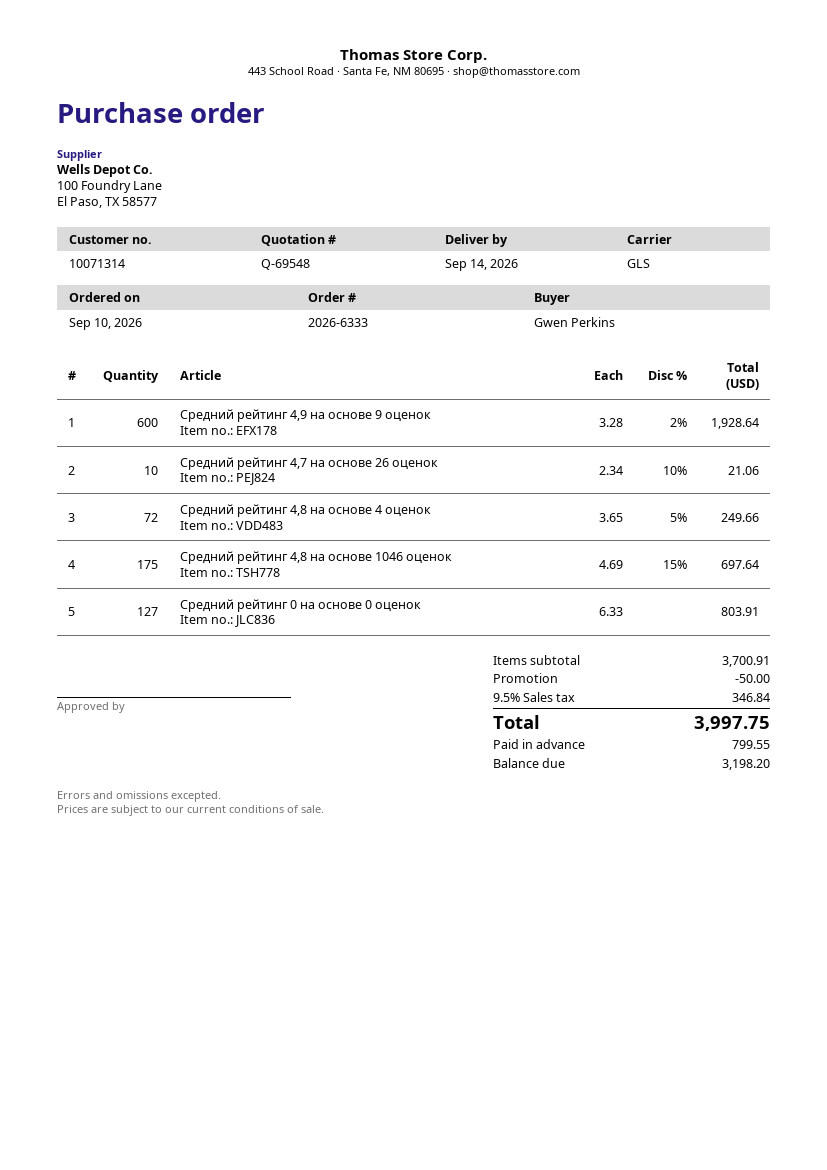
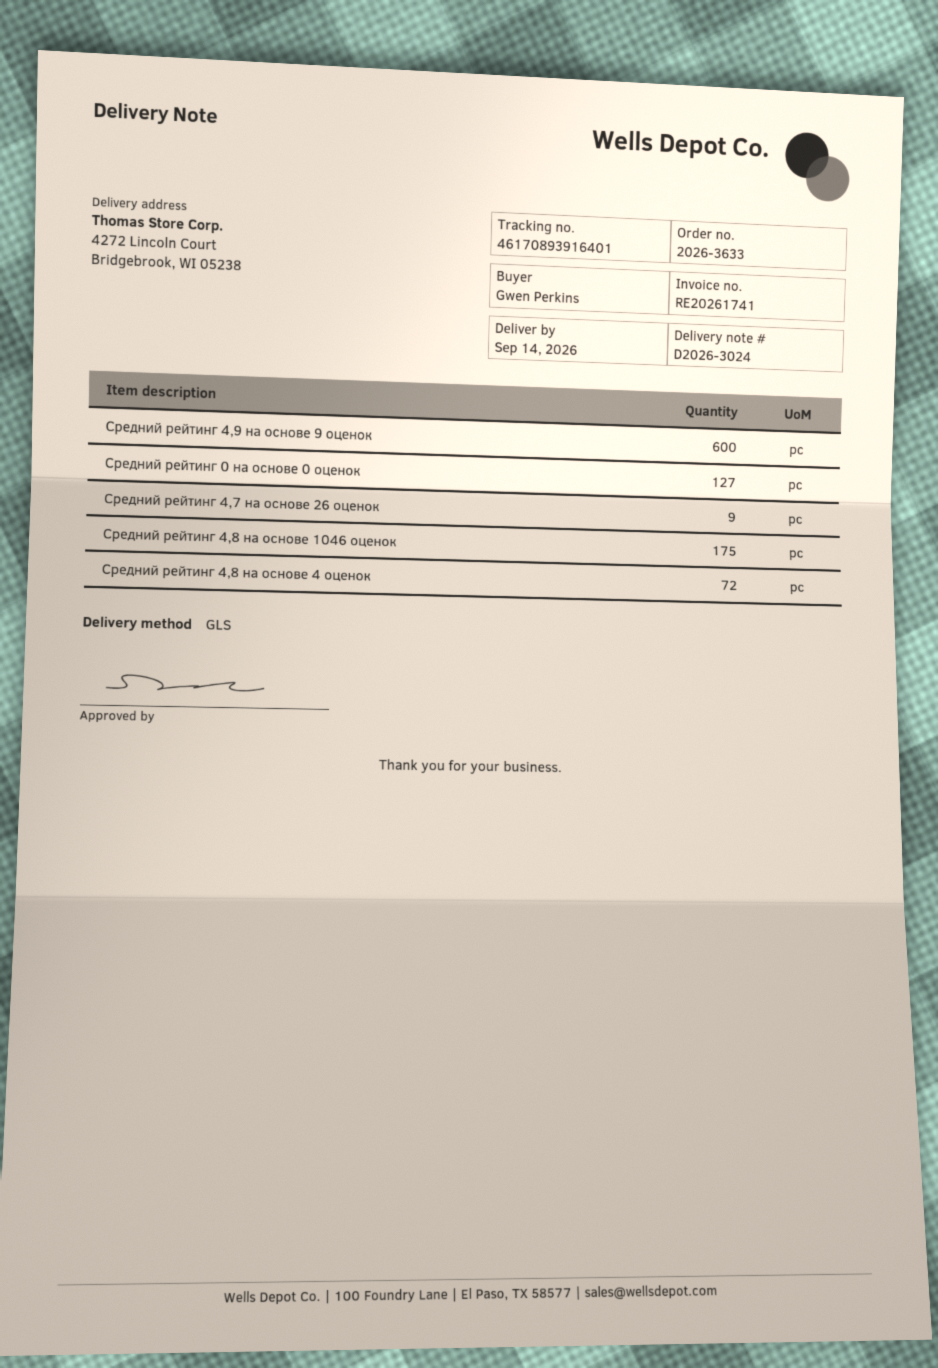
order number: 2026-6333 -> 2026-3633
Средний рейтинг 4,7 на основе 26 оценок: 10 -> 9

